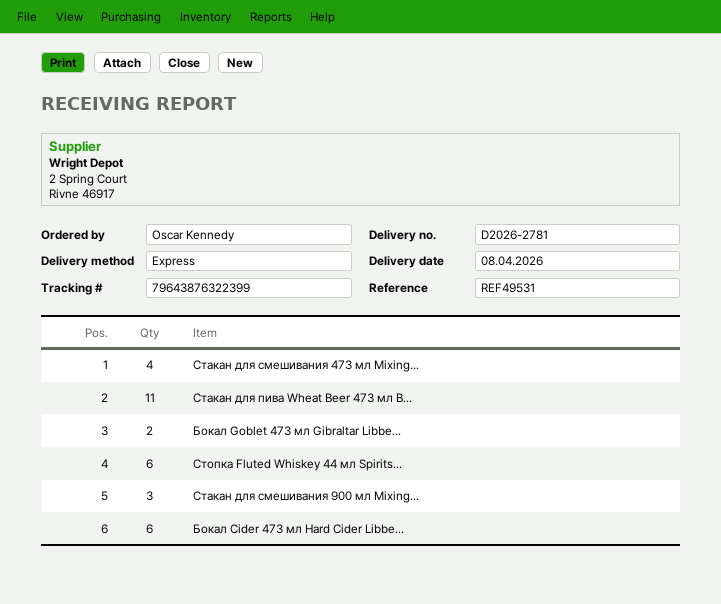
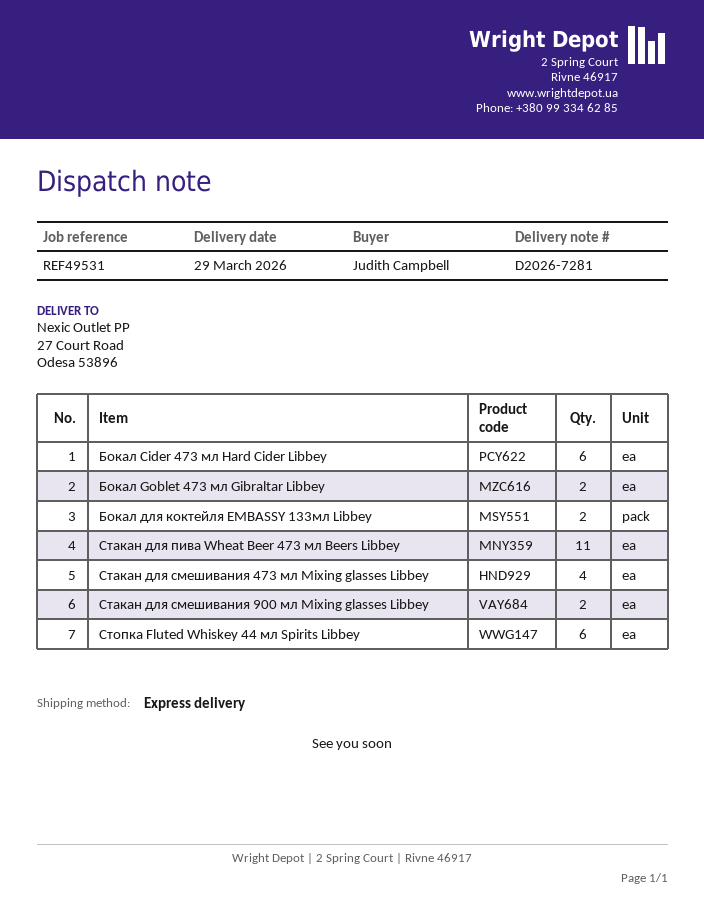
delivery note number: D2026-2781 -> D2026-7281
delivery date: 2026-04-08 -> 2026-03-29
ordered by: Oscar Kennedy -> Judith Campbell
Стакан для смешивания 900 мл Mixing...: 3 -> 2
Бокал для коктейля EMBASSY 133мл Libbey: none -> 2

